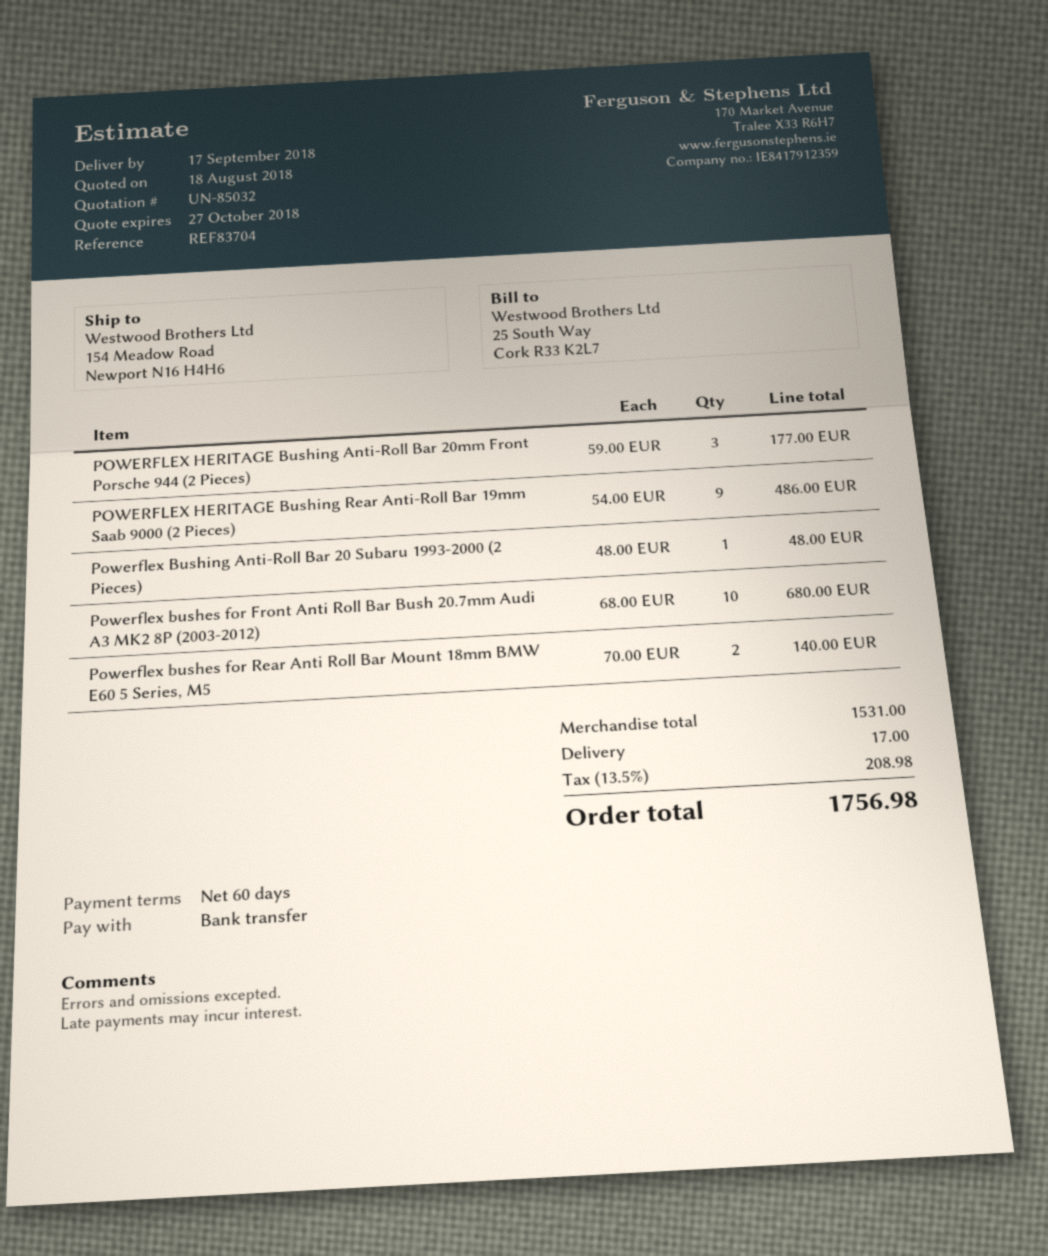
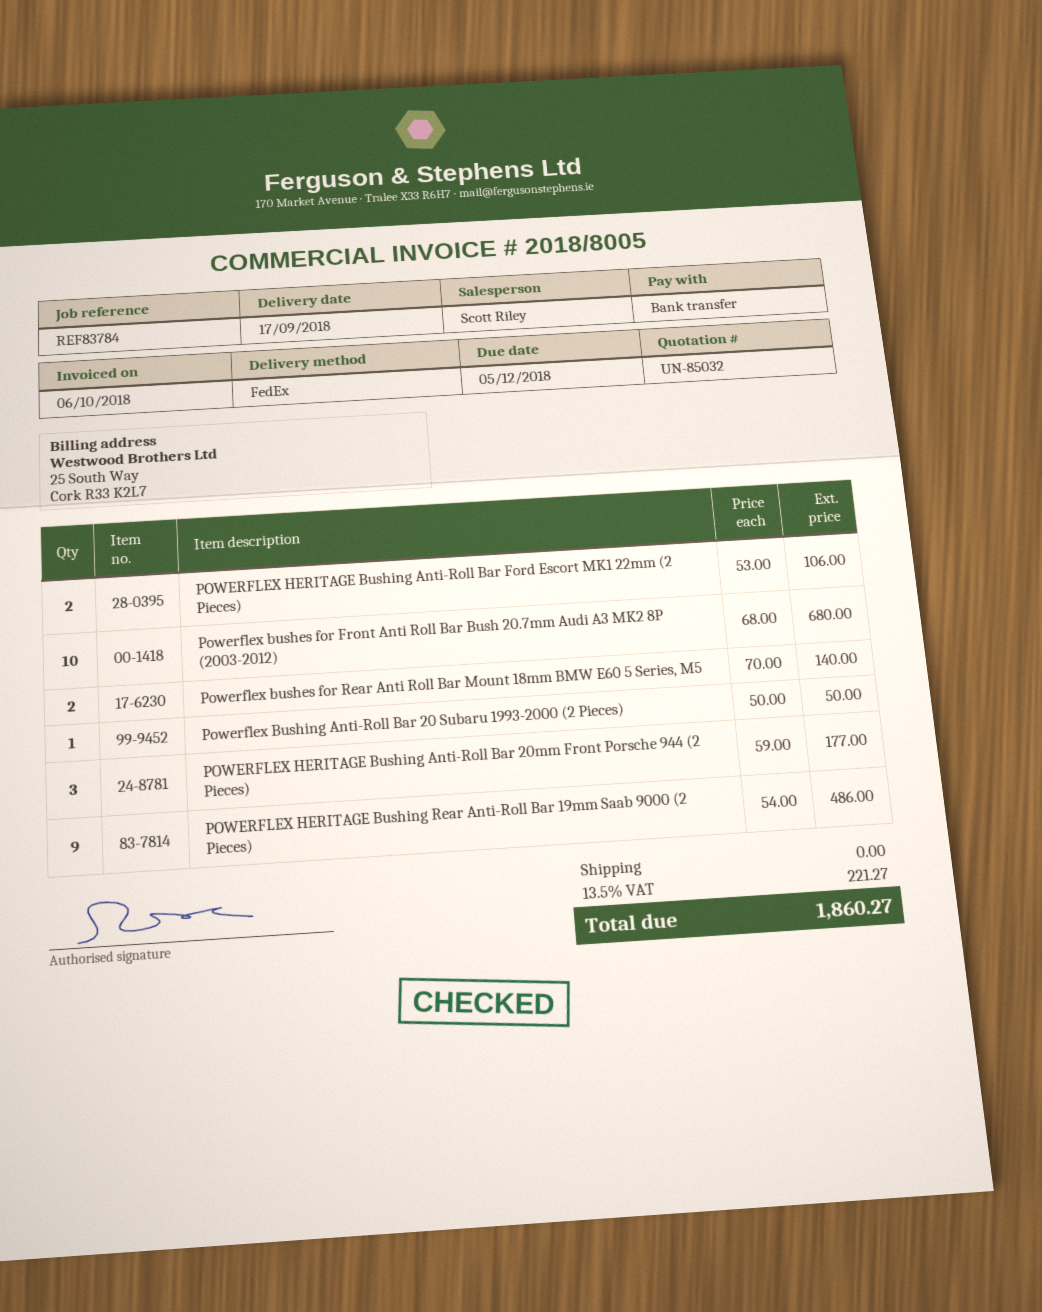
reference: REF83704 -> REF83784
Powerflex Bushing Anti-Roll Bar 20 Subaru 1993-2000 (2 Pieces): 1 x 48.00 = 48.00 -> 1 x 50.00 = 50.00
POWERFLEX HERITAGE Bushing Anti-Roll Bar Ford Escort MK1 22mm (2 Pieces): none -> 2 x 53.00 = 106.00
shipping: 17.00 -> 0.00
tax: 13.5% = 208.98 -> 13.5% = 221.27
total: 1756.98 -> 1860.27

